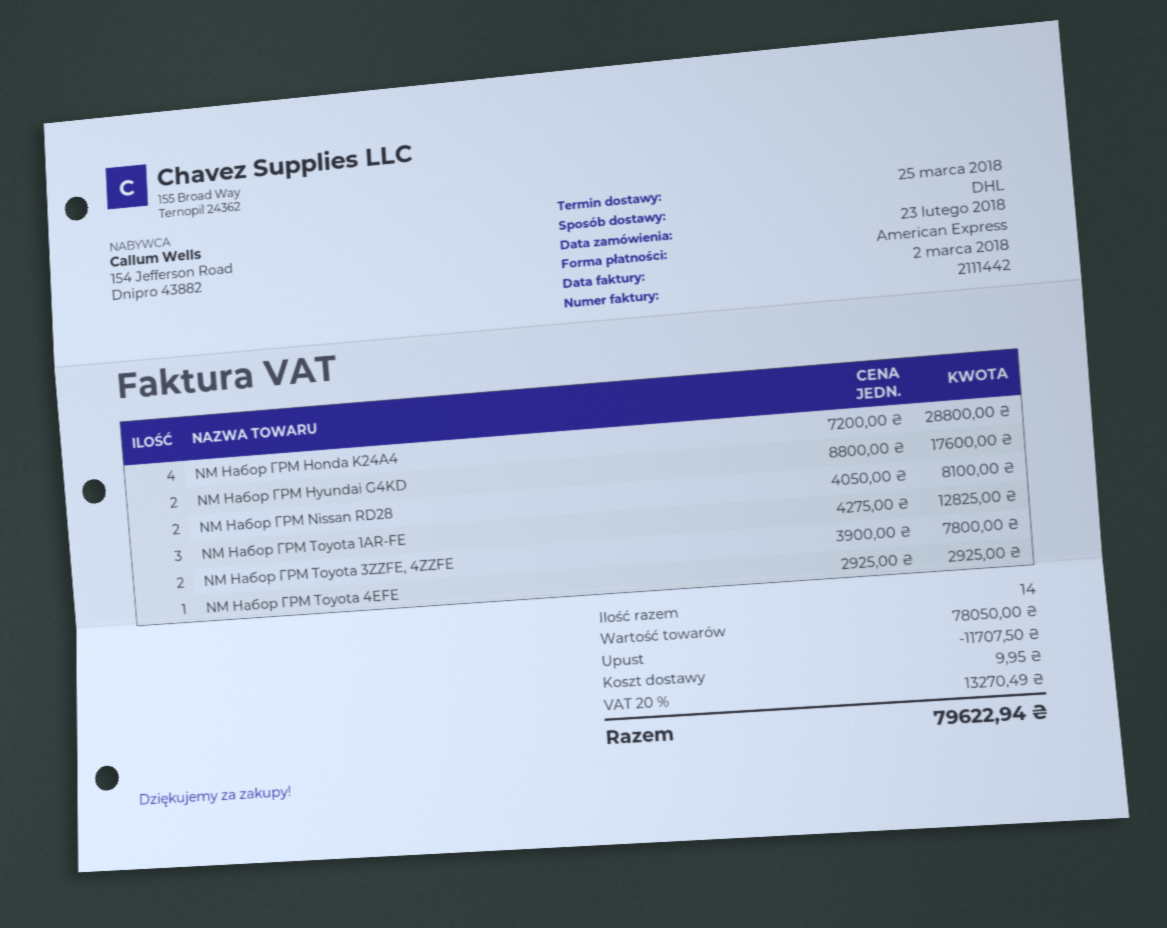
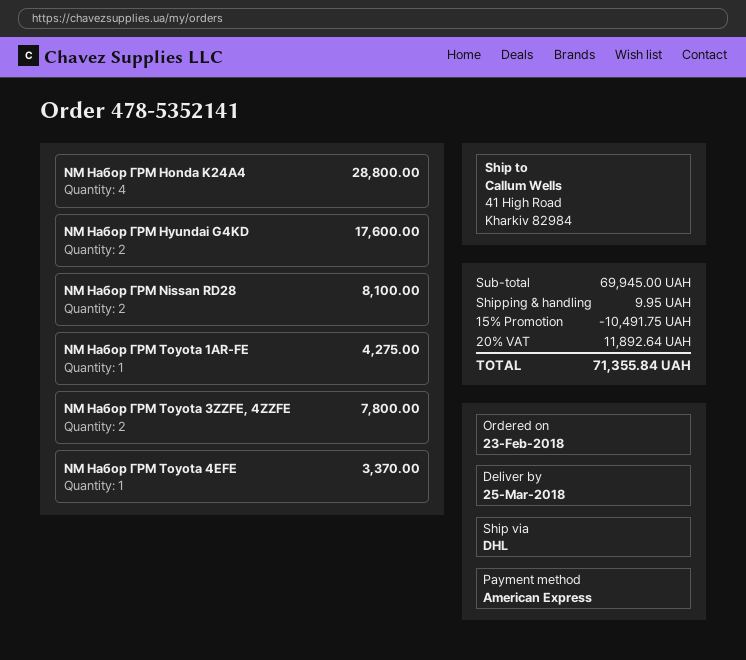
NM Набор ГРМ Toyota 1AR-FE: 3 for 12825.00 -> 1 for 4275.00
NM Набор ГРМ Toyota 4EFE: 1 for 2925.00 -> 1 for 3370.00
subtotal: 78050.00 -> 69945.00
discount: 11707.50 -> 10491.75
tax: 20% = 13270.49 -> 20% = 11892.64
total: 79622.94 -> 71355.84

